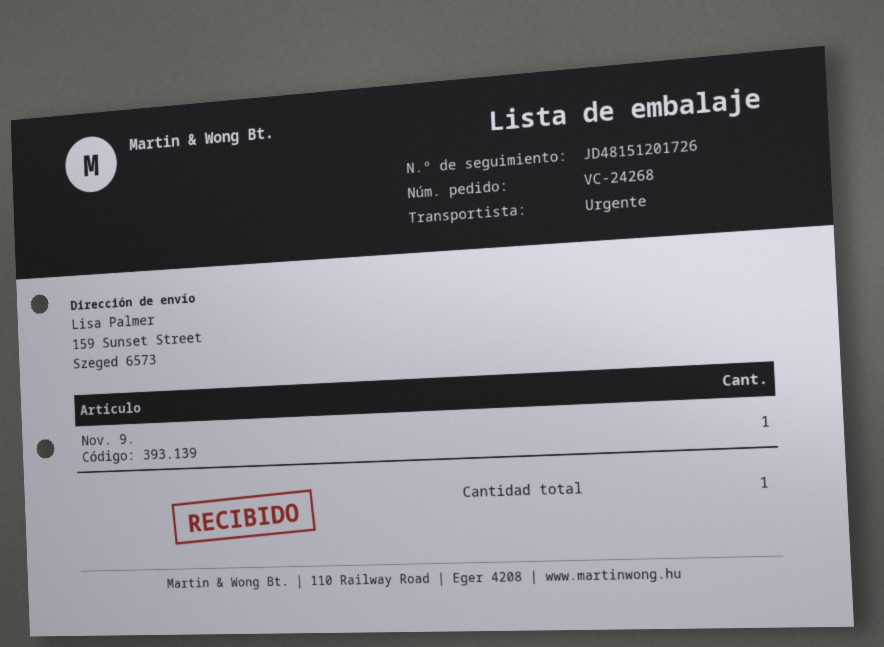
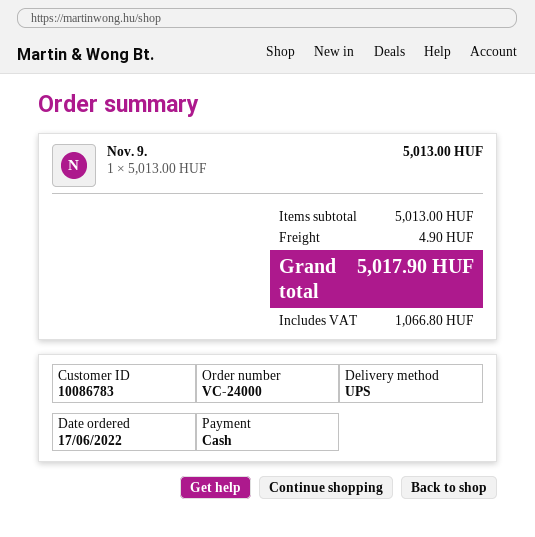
order number: VC-24268 -> VC-24000
shipping method: express -> UPS

